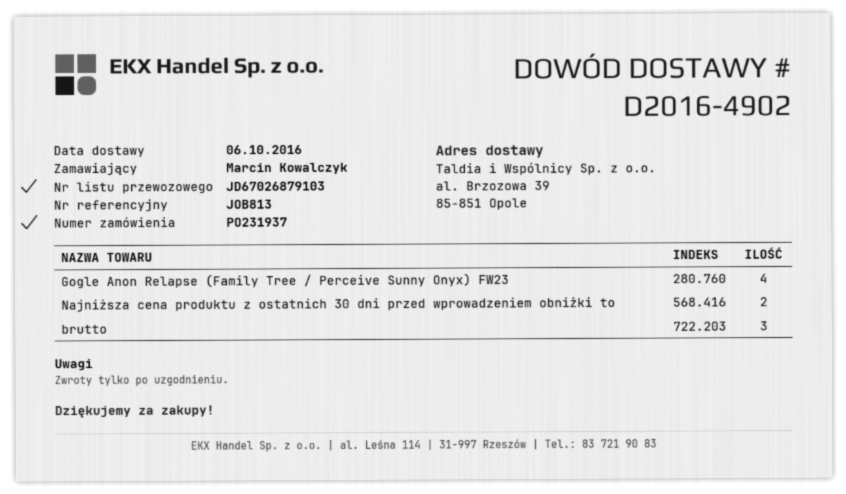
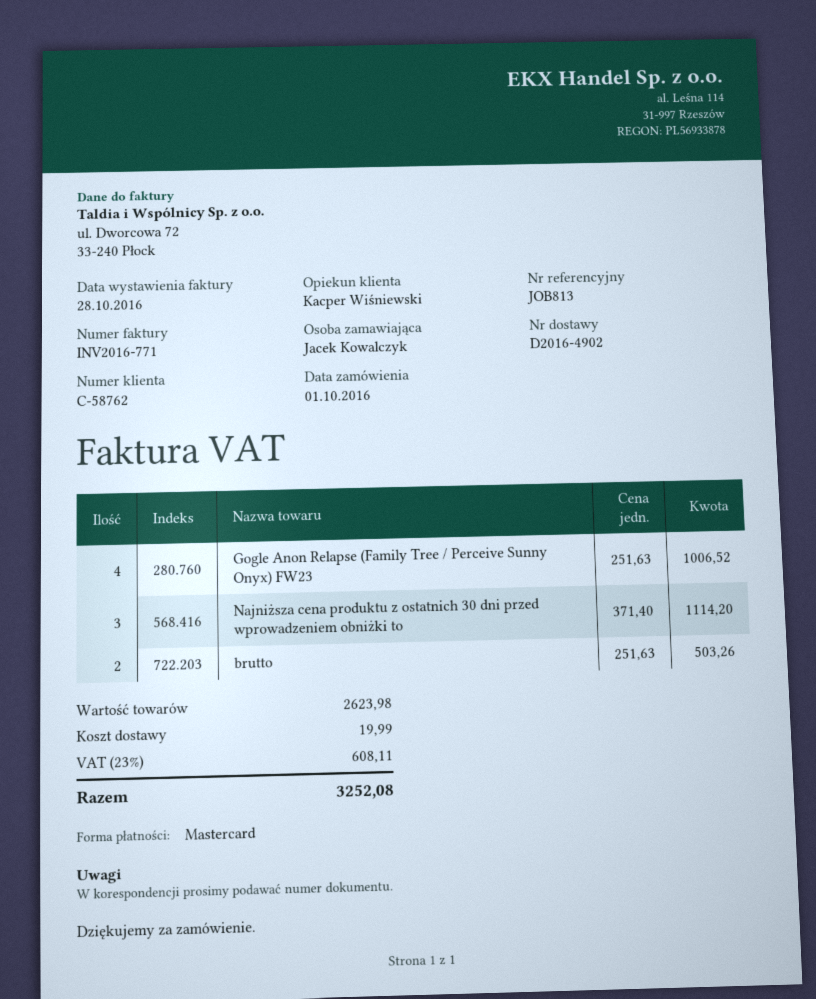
ordered by: Marcin Kowalczyk -> Jacek Kowalczyk
Najniższa cena produktu z ostatnich 30 dni przed wprowadzeniem obniżki to: 2 -> 3
brutto: 3 -> 2

